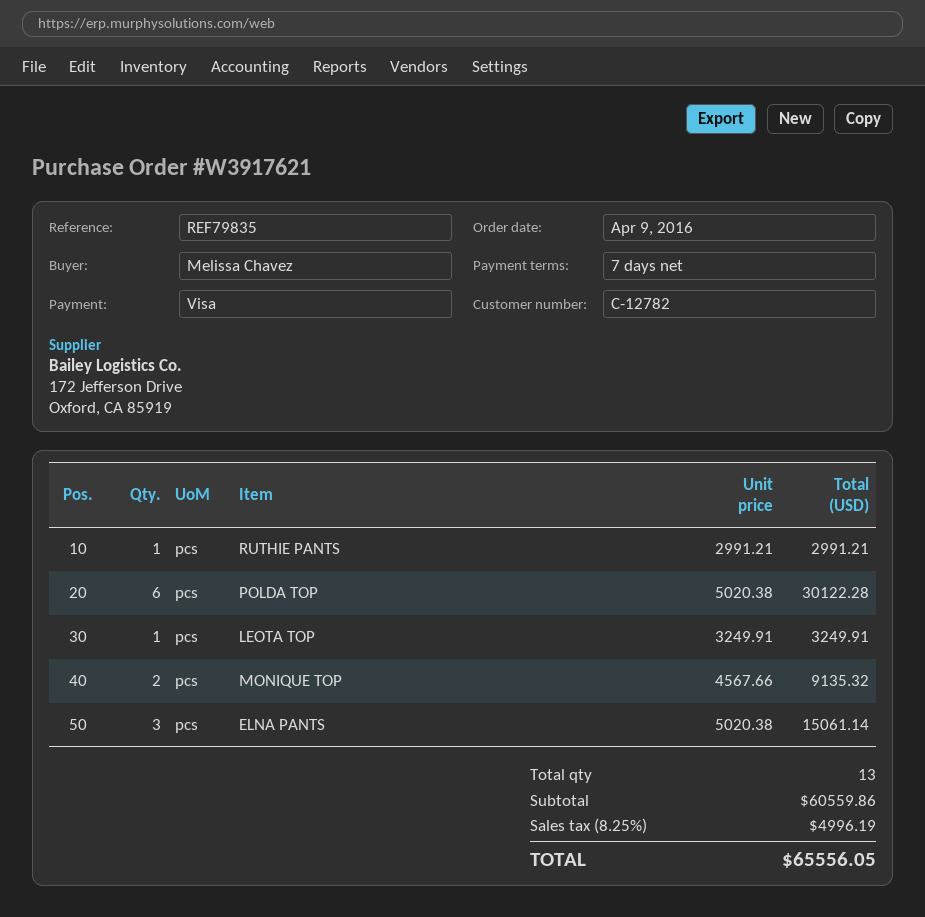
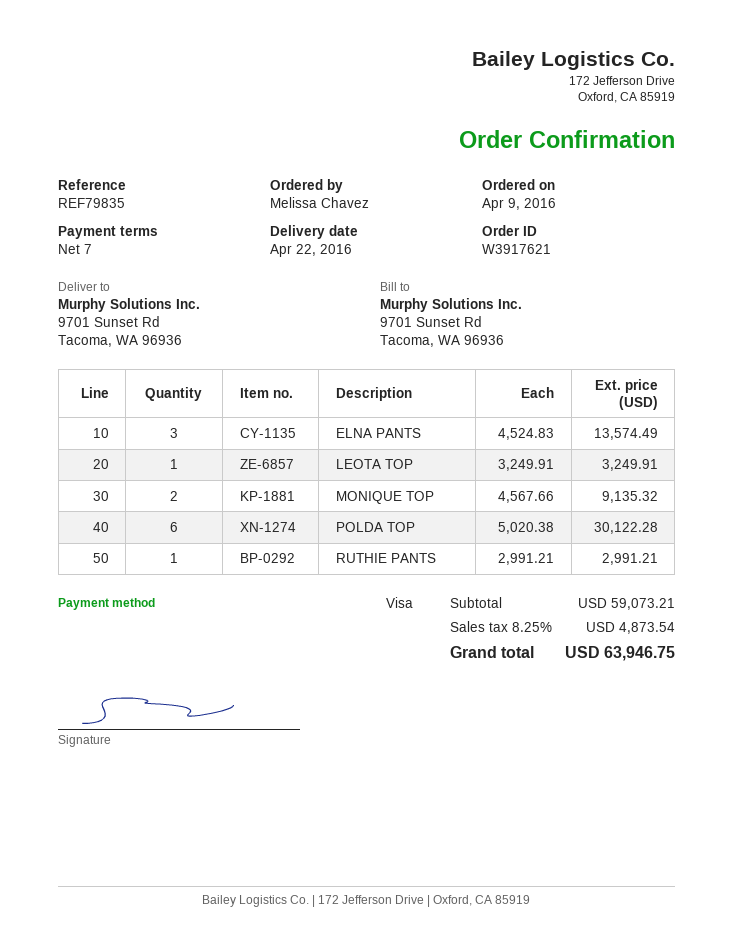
ELNA PANTS: 3 x 5020.38 = 15061.14 -> 3 x 4524.83 = 13574.49
subtotal: 60559.86 -> 59073.21
tax: 8.25% = 4996.19 -> 8.25% = 4873.54
total: 65556.05 -> 63946.75

